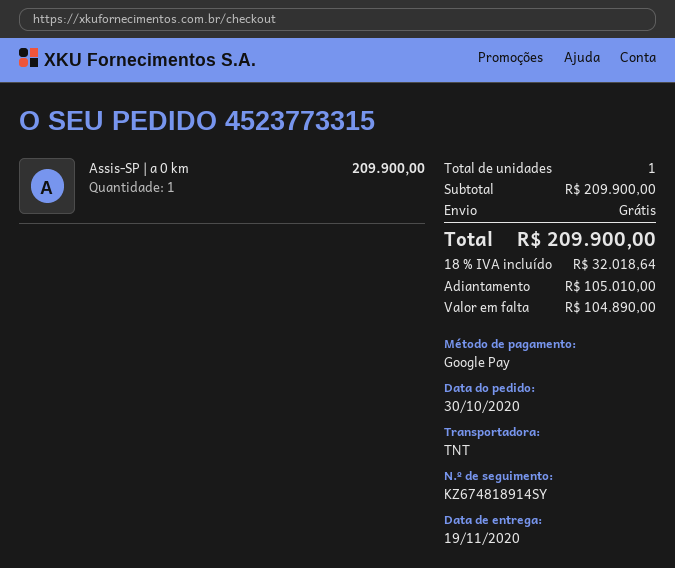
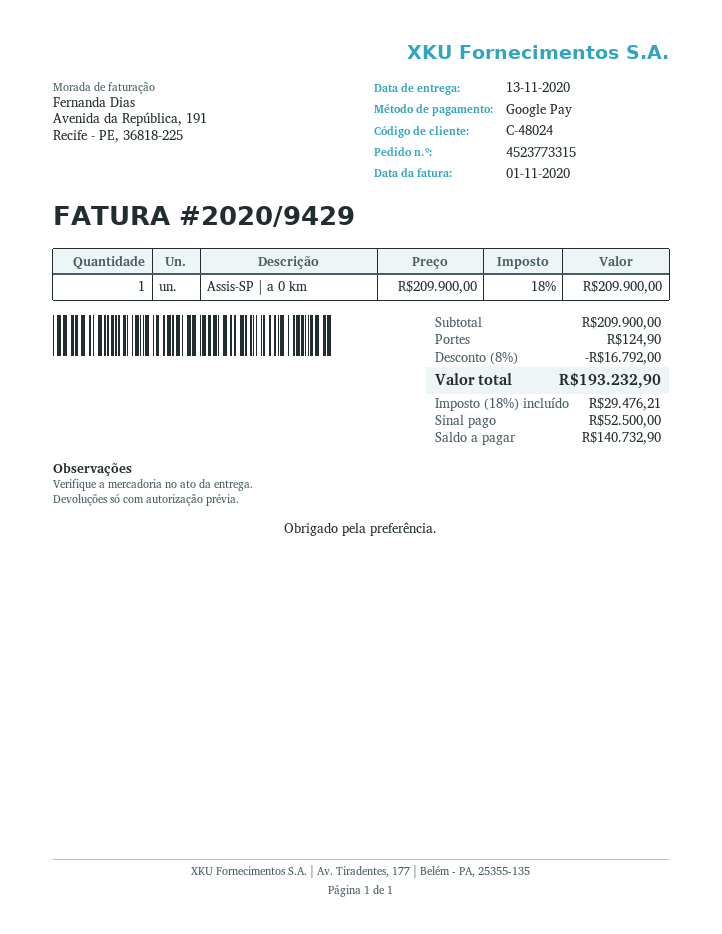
delivery date: 2020-11-19 -> 2020-11-13
discount: none -> 8% = 16792.00
shipping: 0.00 -> 124.90
tax: 18% = 32018.64 -> 18% = 29476.21
total: 209900.00 -> 193232.90
deposit: 105010.00 -> 52500.00
balance: 104890.00 -> 140732.90

